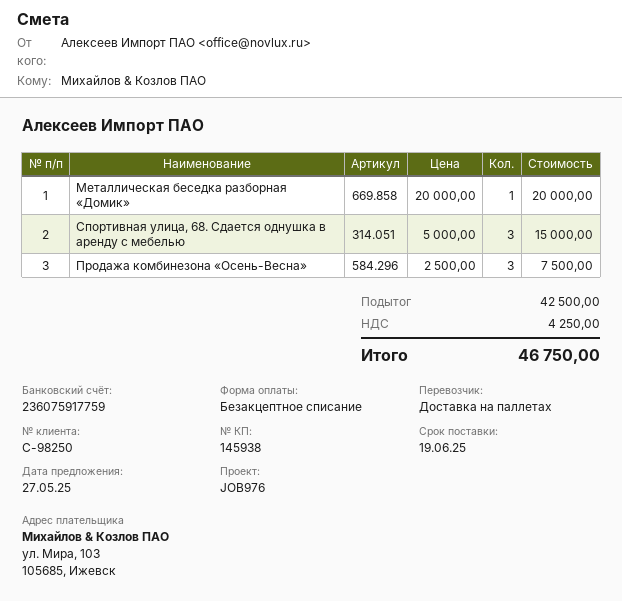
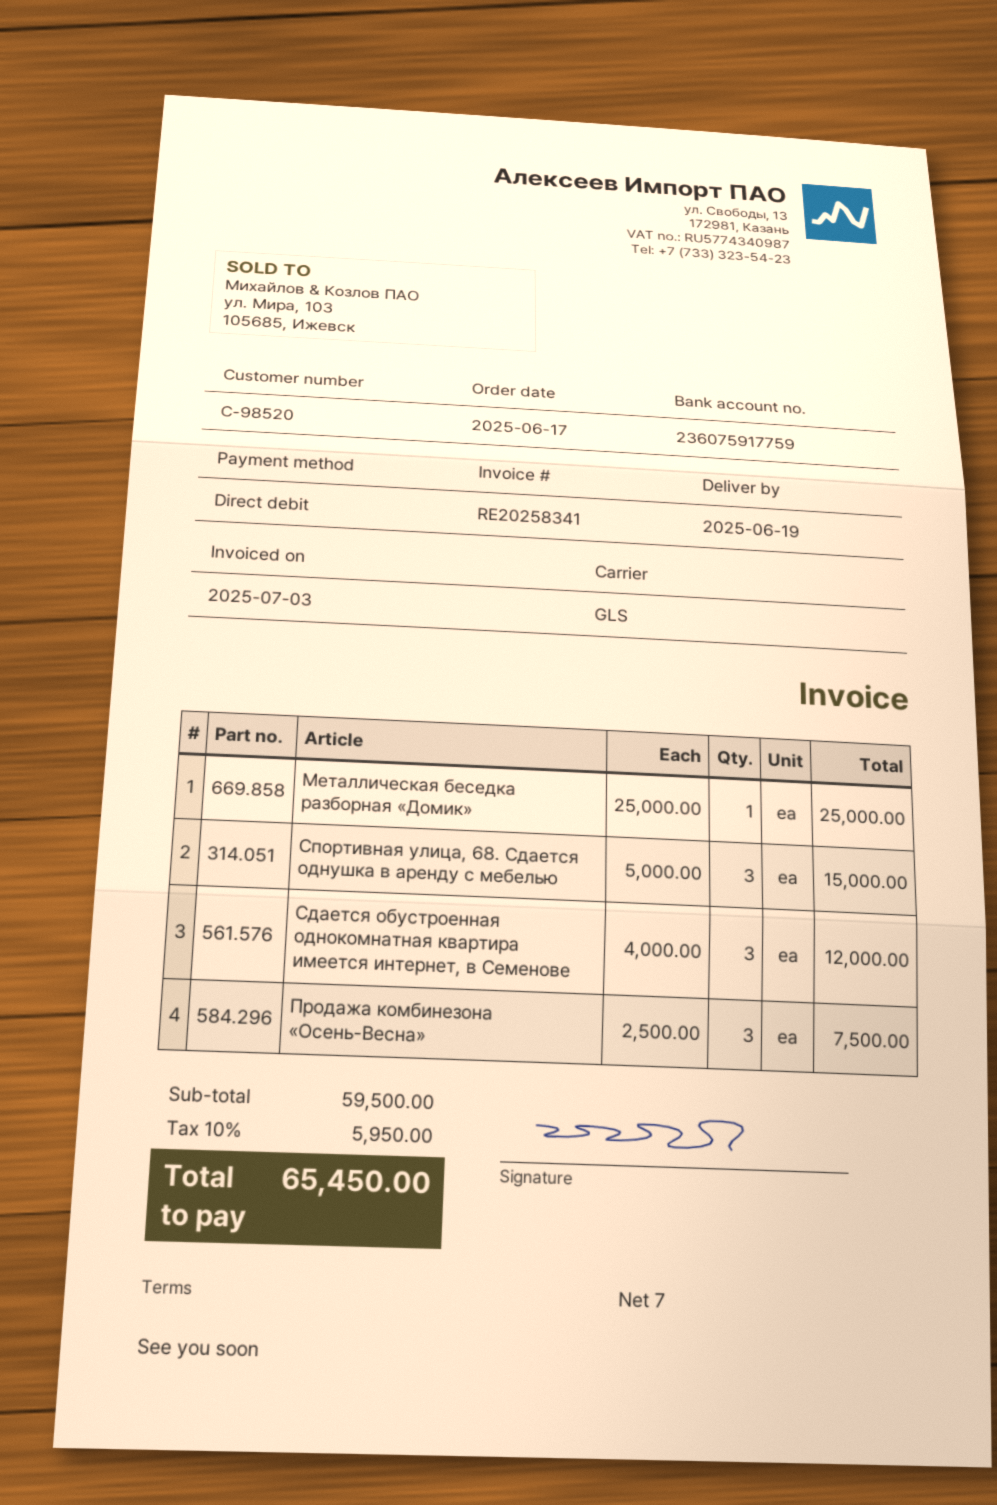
customer number: C-98250 -> C-98520
shipping method: pallet freight -> GLS
Металлическая беседка разборная «Домик»: 1 x 20000.00 = 20000.00 -> 1 x 25000.00 = 25000.00
Сдается обустроенная однокомнатная квартира имеется интернет, в Семенове: none -> 3 x 4000.00 = 12000.00
subtotal: 42500.00 -> 59500.00
tax: 4250.00 -> 5950.00
total: 46750.00 -> 65450.00

